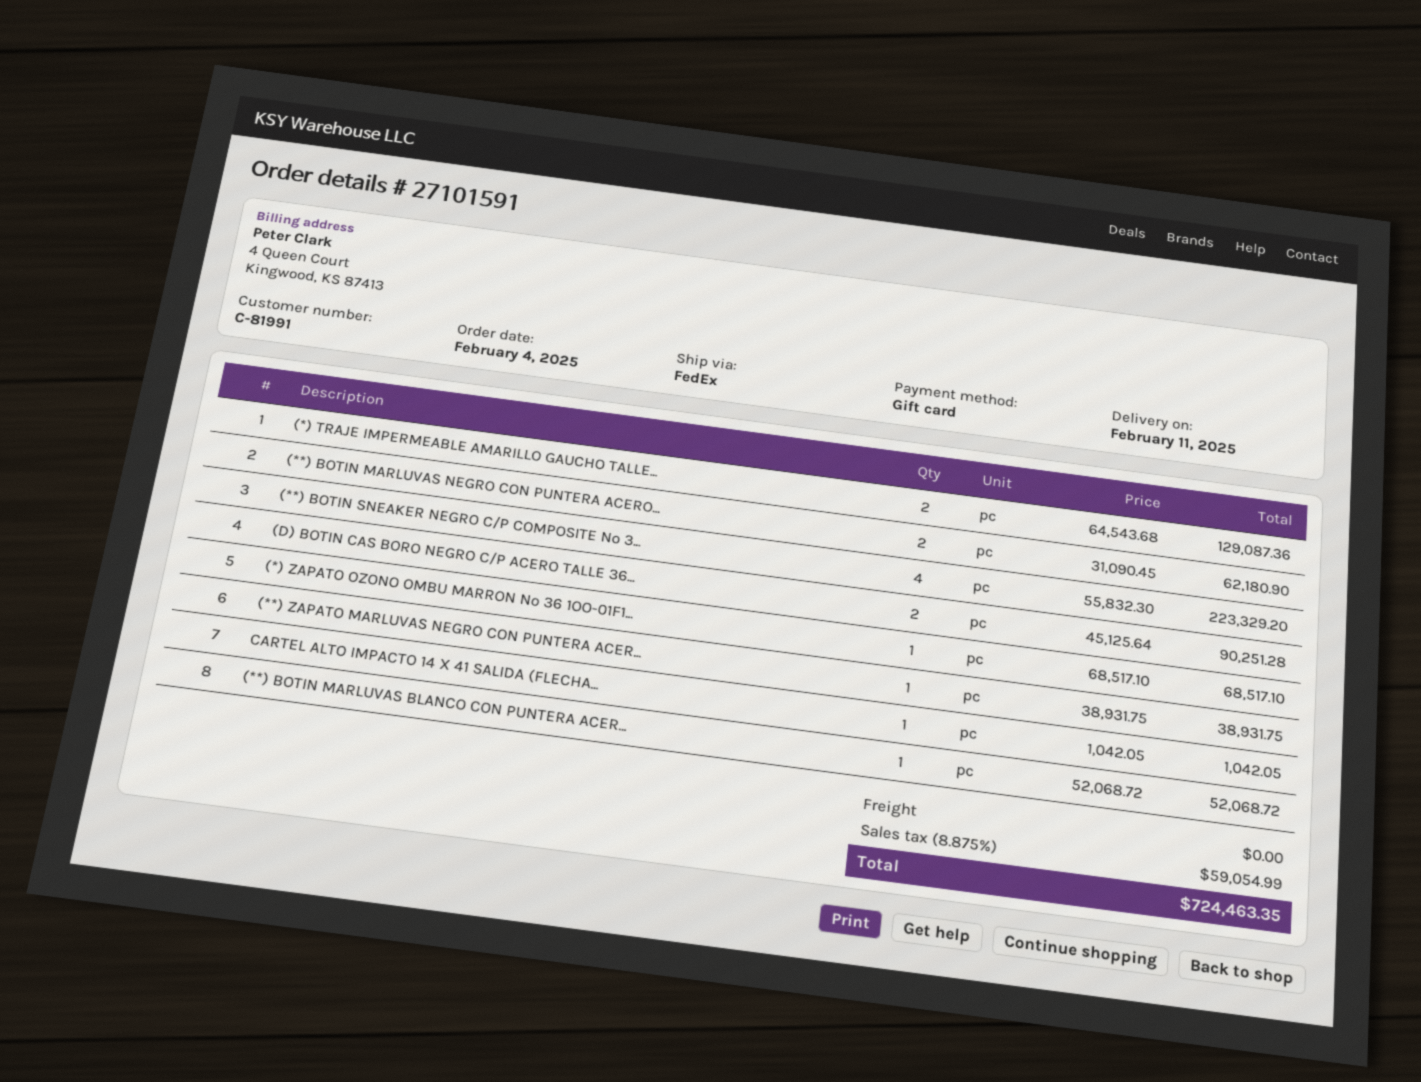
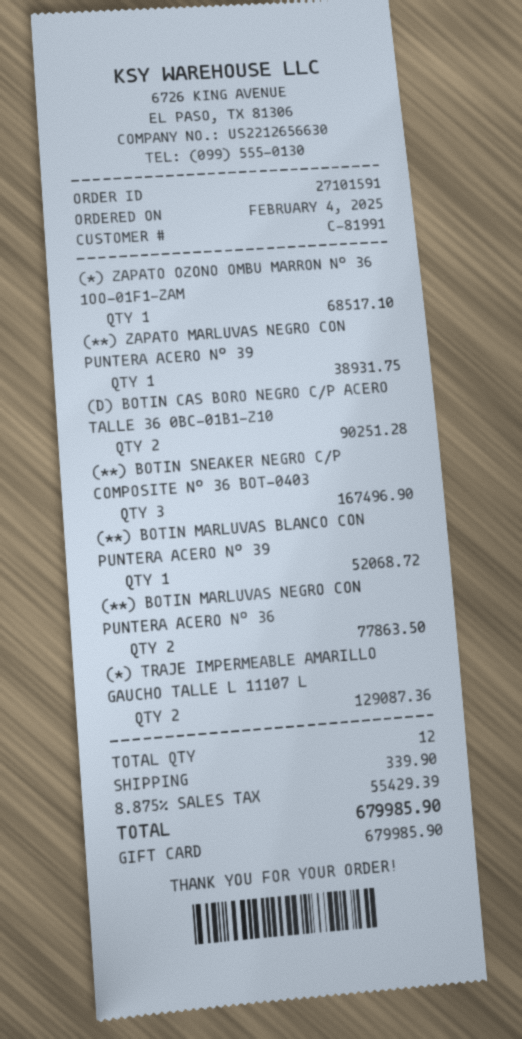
(**) BOTIN MARLUVAS NEGRO CON PUNTERA ACERO...: 2 for 62180.90 -> 2 for 77863.50
(**) BOTIN SNEAKER NEGRO C/P COMPOSITE Nº 3...: 4 for 223329.20 -> 3 for 167496.90
CARTEL ALTO IMPACTO 14 X 41 SALIDA (FLECHA...: 1 for 1042.05 -> none
shipping: 0.00 -> 339.90
tax: 8.875% = 59054.99 -> 8.875% = 55429.39
total: 724463.35 -> 679985.90

